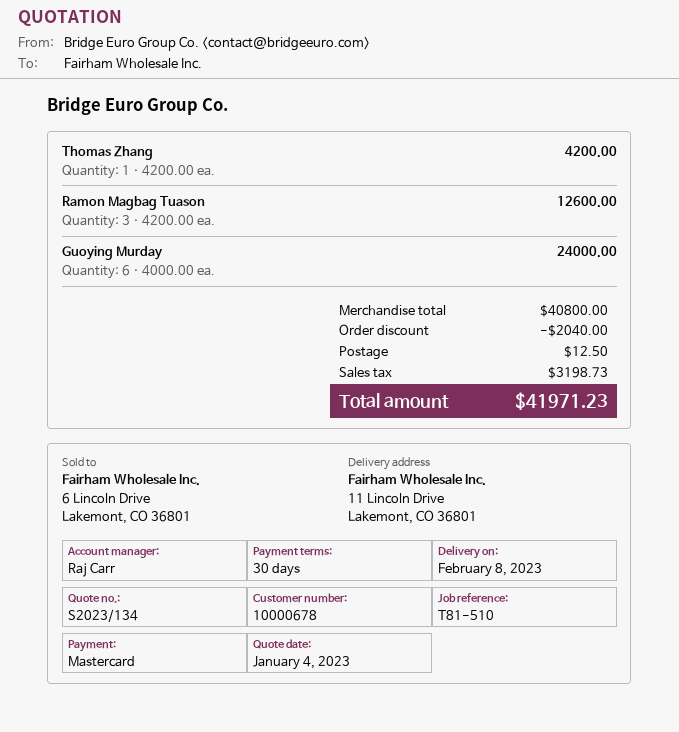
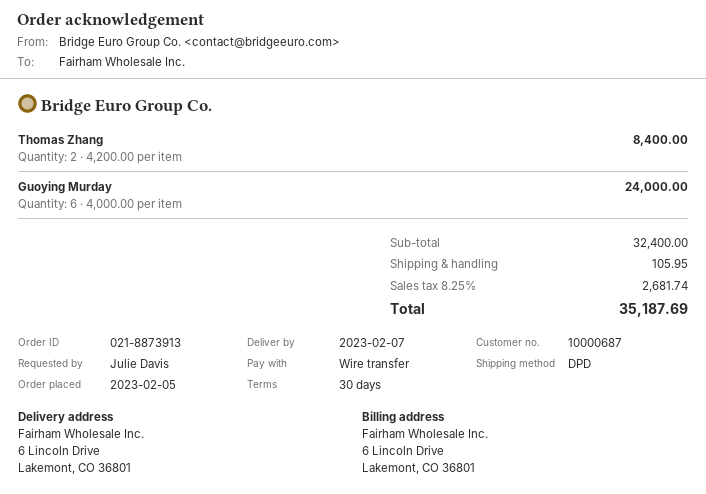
delivery date: 2023-02-08 -> 2023-02-07
customer number: 10000678 -> 10000687
payment method: Mastercard -> bank transfer
ship to: 11 Lincoln Drive, Lakemont, CO 36801 -> 6 Lincoln Drive, Lakemont, CO 36801
Thomas Zhang: 1 x 4200.00 = 4200.00 -> 2 x 4200.00 = 8400.00
Ramon Magbag Tuason: 3 x 4200.00 = 12600.00 -> none
subtotal: 40800.00 -> 32400.00
discount: 2040.00 -> none
shipping: 12.50 -> 105.95
tax: 3198.73 -> 2681.74
total: 41971.23 -> 35187.69

